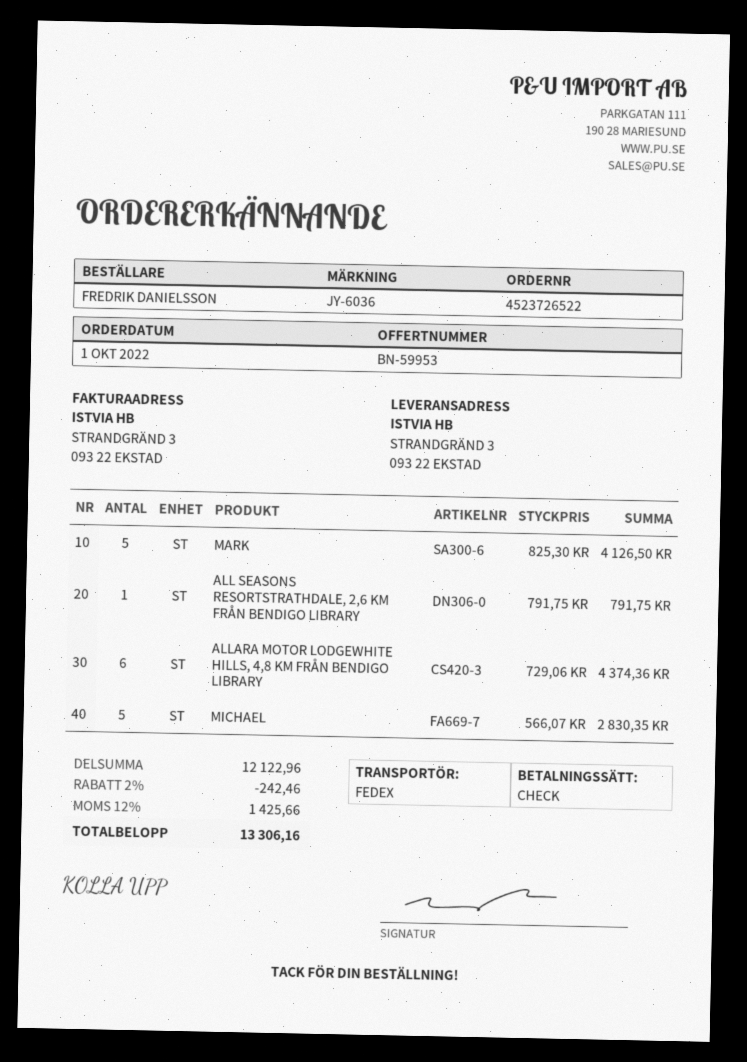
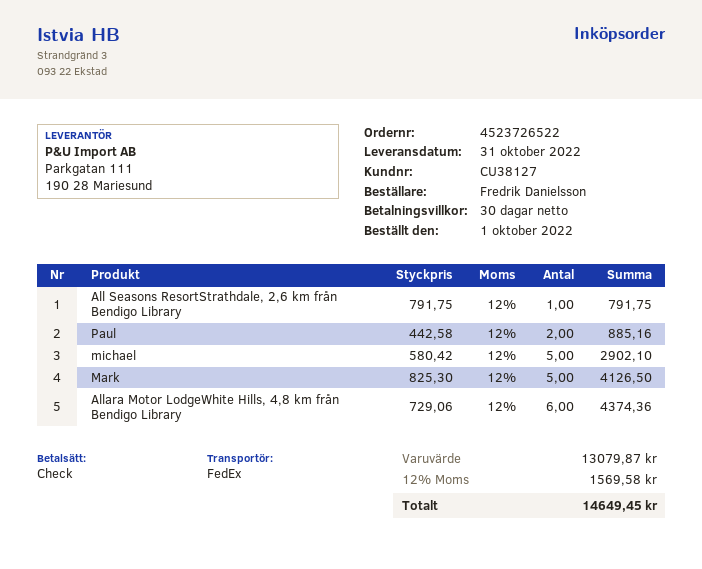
MICHAEL: 5 x 566.07 = 2830.35 -> 5 x 580.42 = 2902.10
Paul: none -> 2 x 442.58 = 885.16
subtotal: 12122.96 -> 13079.87
discount: 2% = 242.46 -> none
tax: 12% = 1425.66 -> 12% = 1569.58
total: 13306.16 -> 14649.45

